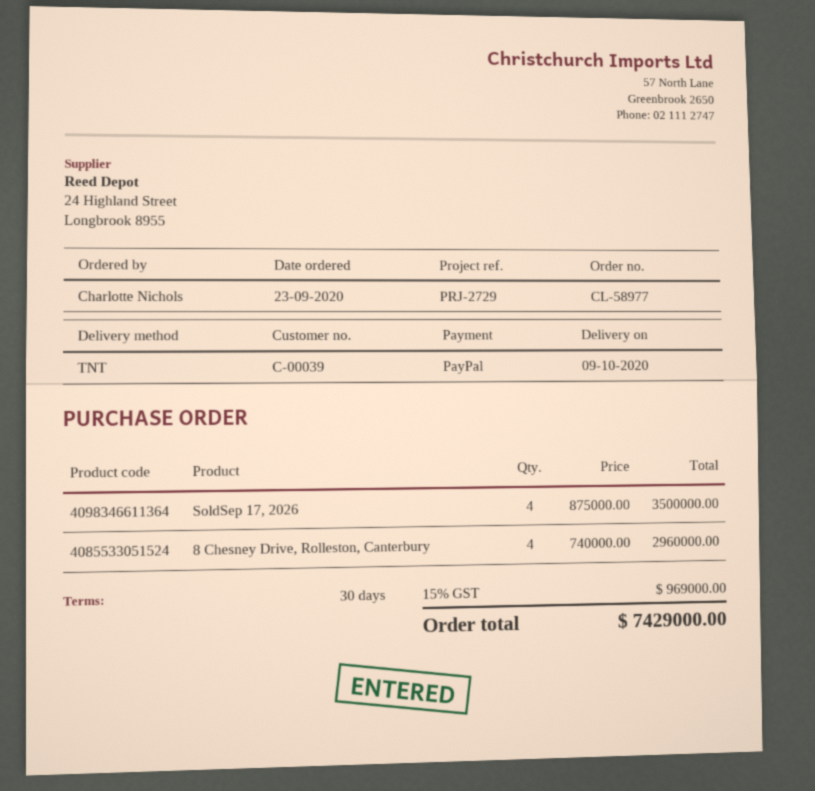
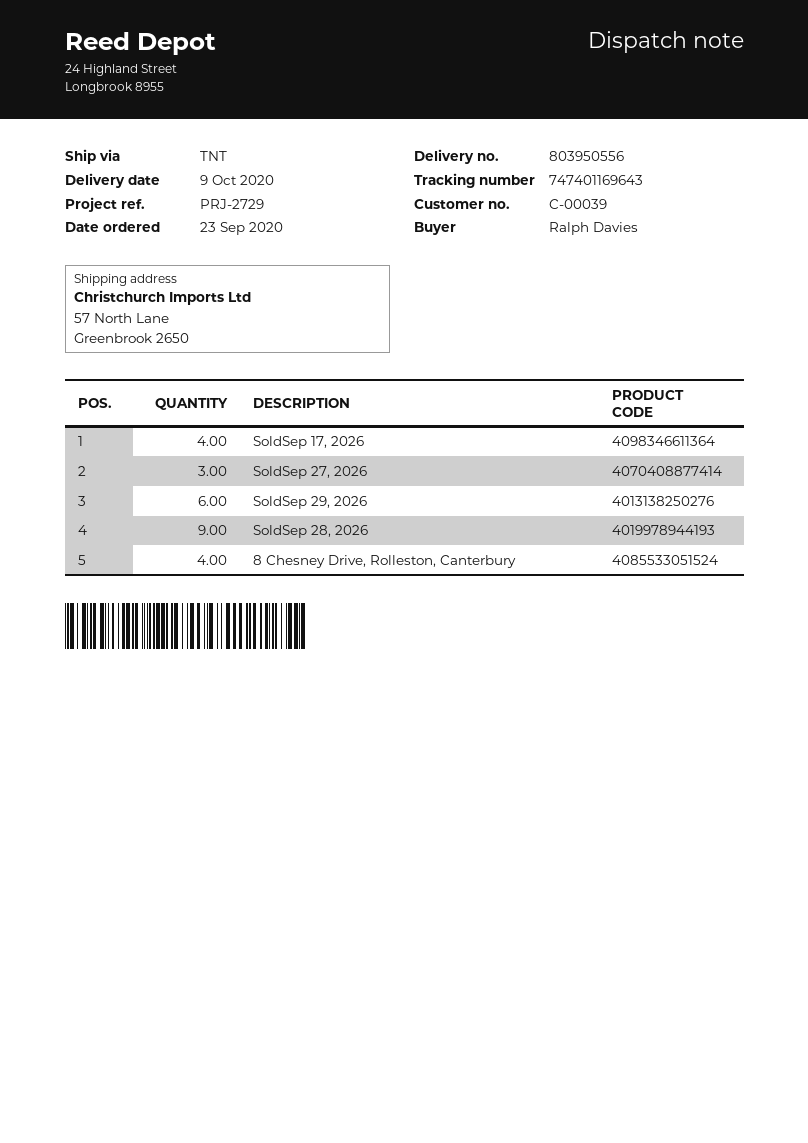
ordered by: Charlotte Nichols -> Ralph Davies
SoldSep 27, 2026: none -> 3
SoldSep 29, 2026: none -> 6
SoldSep 28, 2026: none -> 9

